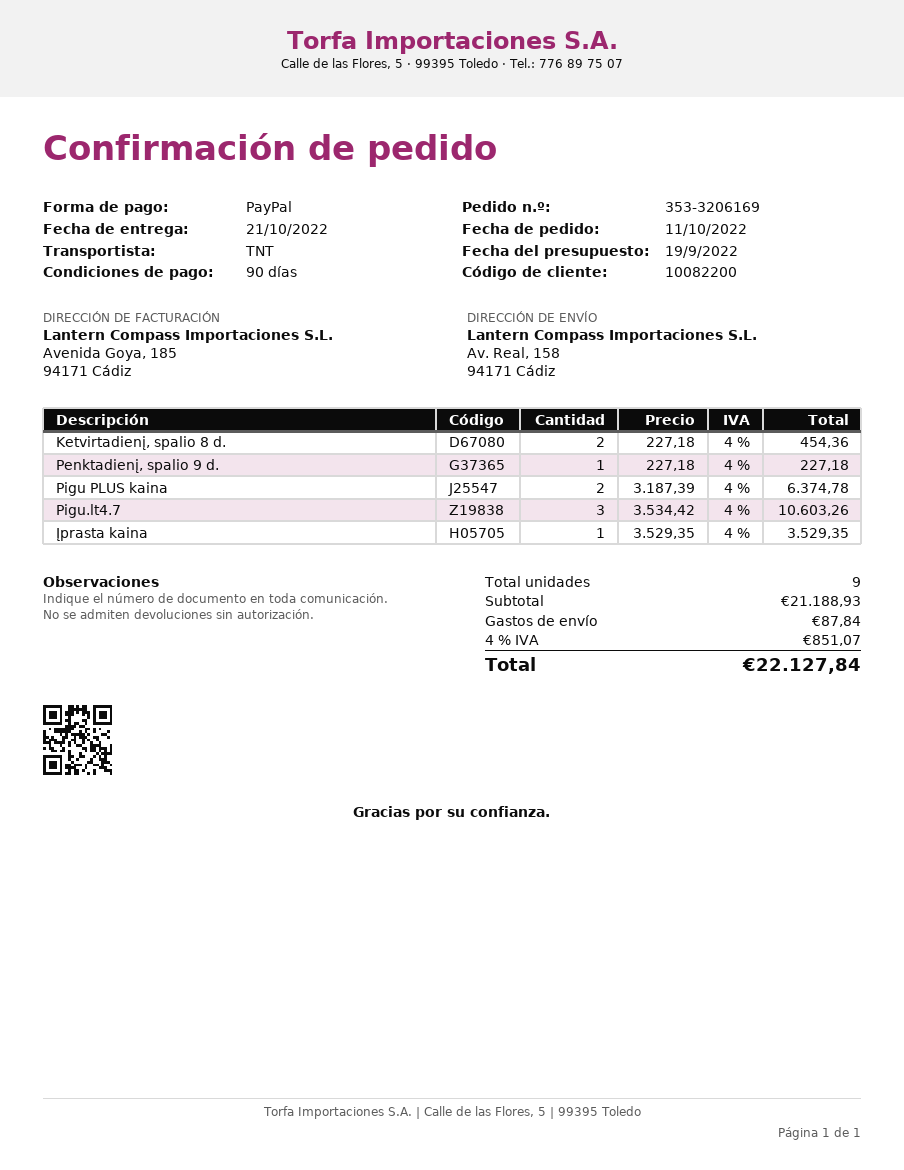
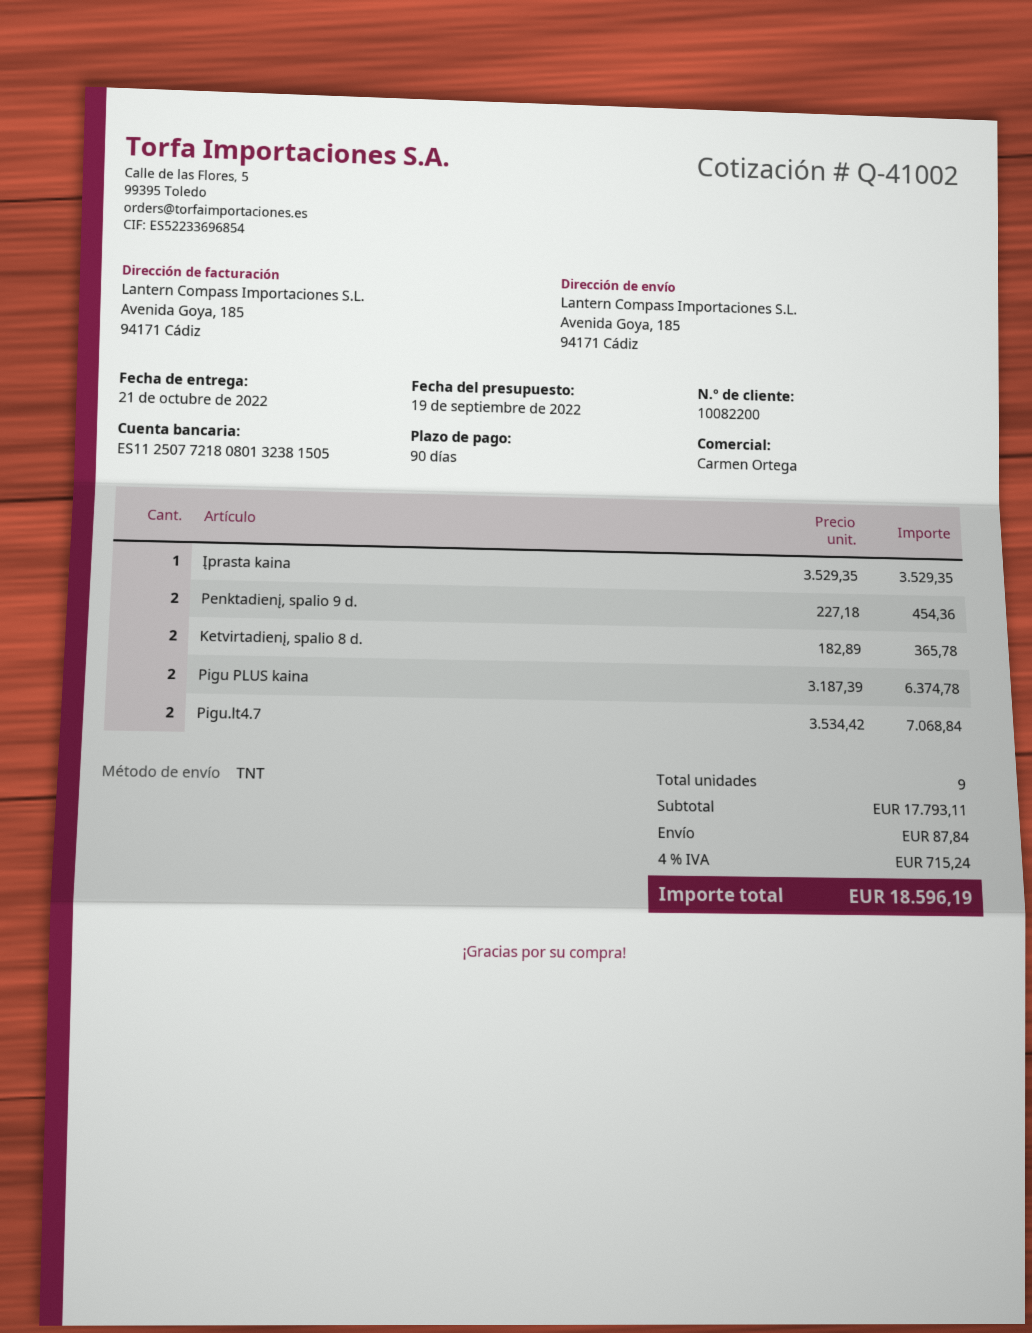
ship to: Av. Real, 158, 94171 Cádiz -> Avenida Goya, 185, 94171 Cádiz
Ketvirtadienį, spalio 8 d.: 2 x 227.18 = 454.36 -> 2 x 182.89 = 365.78
Penktadienį, spalio 9 d.: 1 x 227.18 = 227.18 -> 2 x 227.18 = 454.36
Pigu.lt4.7: 3 x 3534.42 = 10603.26 -> 2 x 3534.42 = 7068.84
subtotal: 21188.93 -> 17793.11
tax: 4% = 851.07 -> 4% = 715.24
total: 22127.84 -> 18596.19

